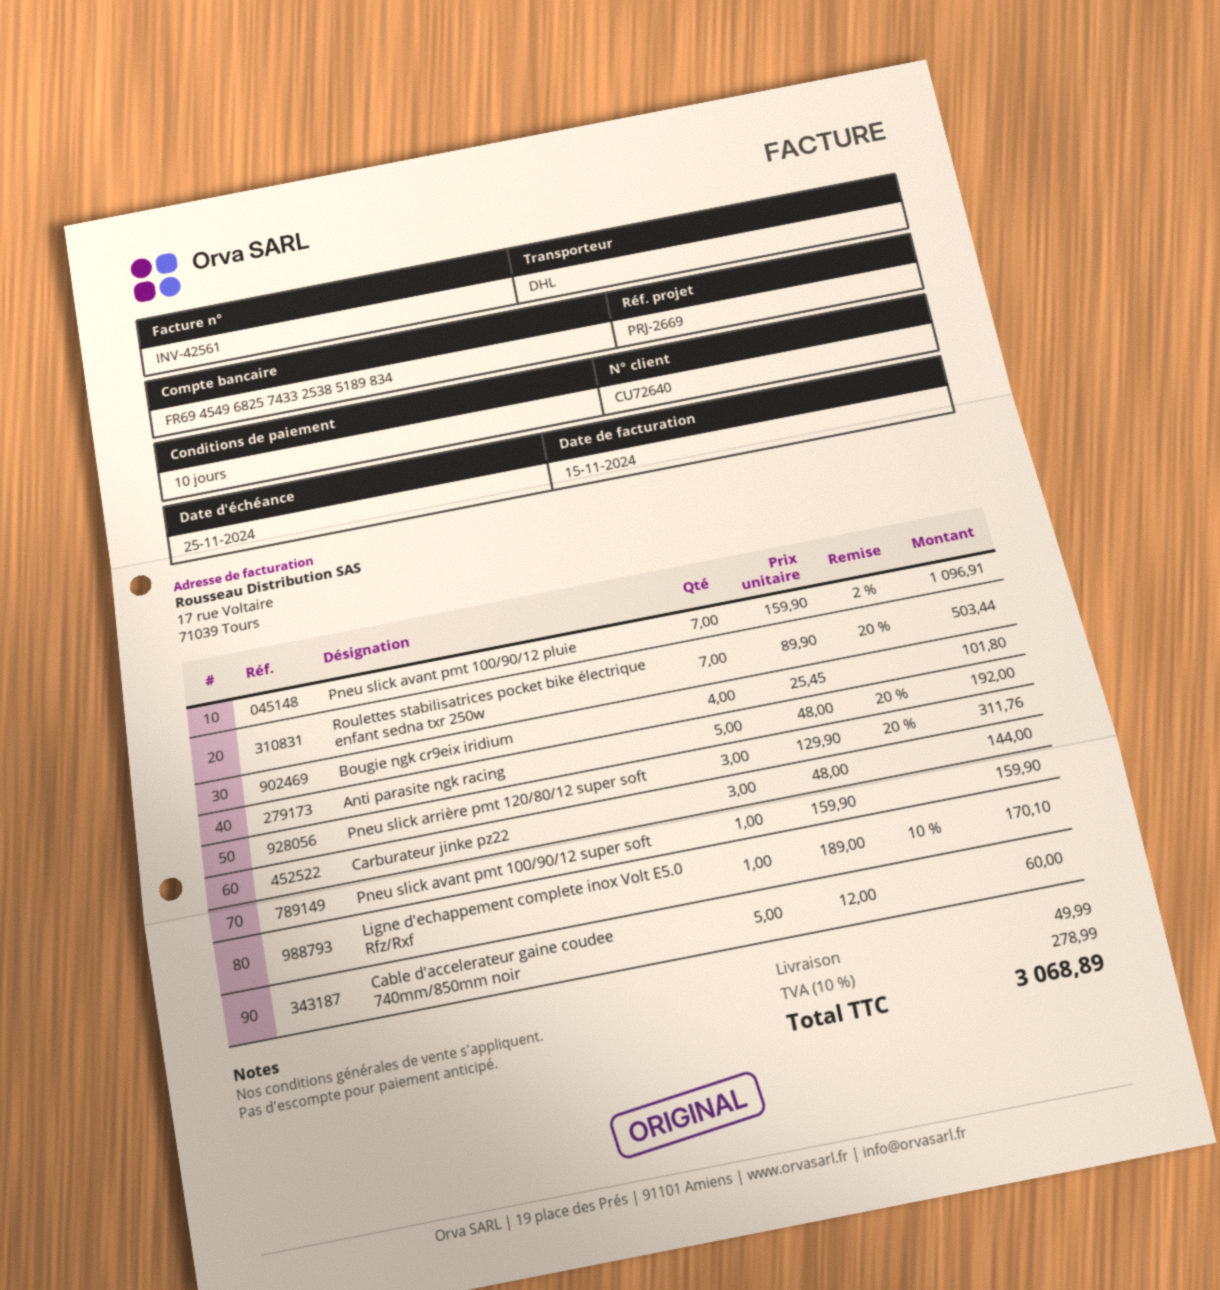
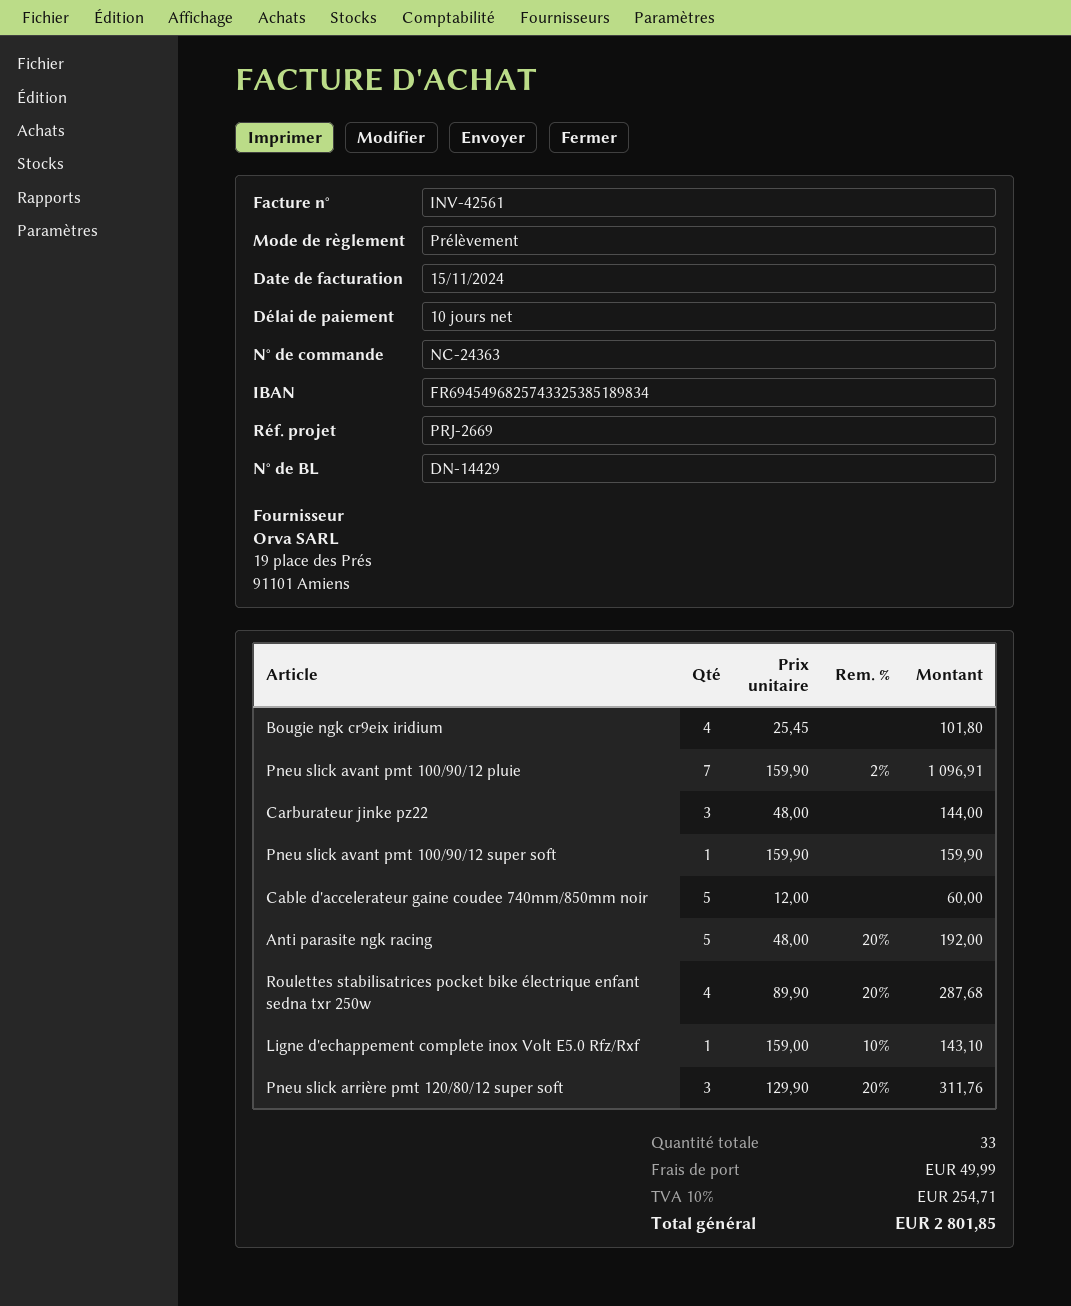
Roulettes stabilisatrices pocket bike électrique enfant sedna txr 250w: 7 x 89.90 - 20% = 503.44 -> 4 x 89.90 - 20% = 287.68
Ligne d'echappement complete inox Volt E5.0 Rfz/Rxf: 1 x 189.00 - 10% = 170.10 -> 1 x 159.00 - 10% = 143.10
tax: 10% = 278.99 -> 10% = 254.71
total: 3068.89 -> 2801.85

